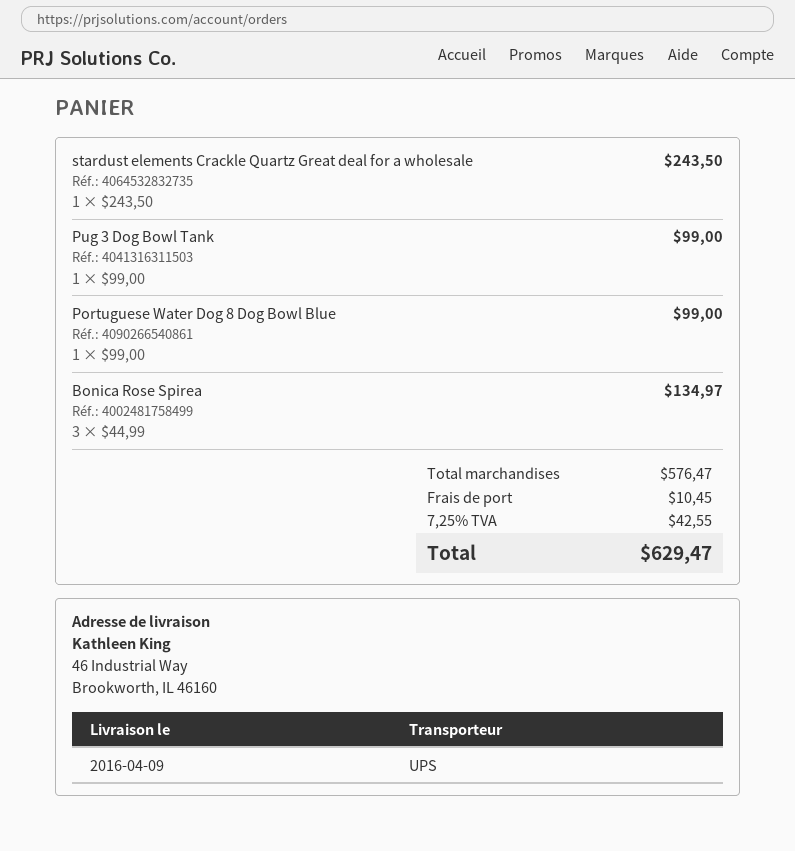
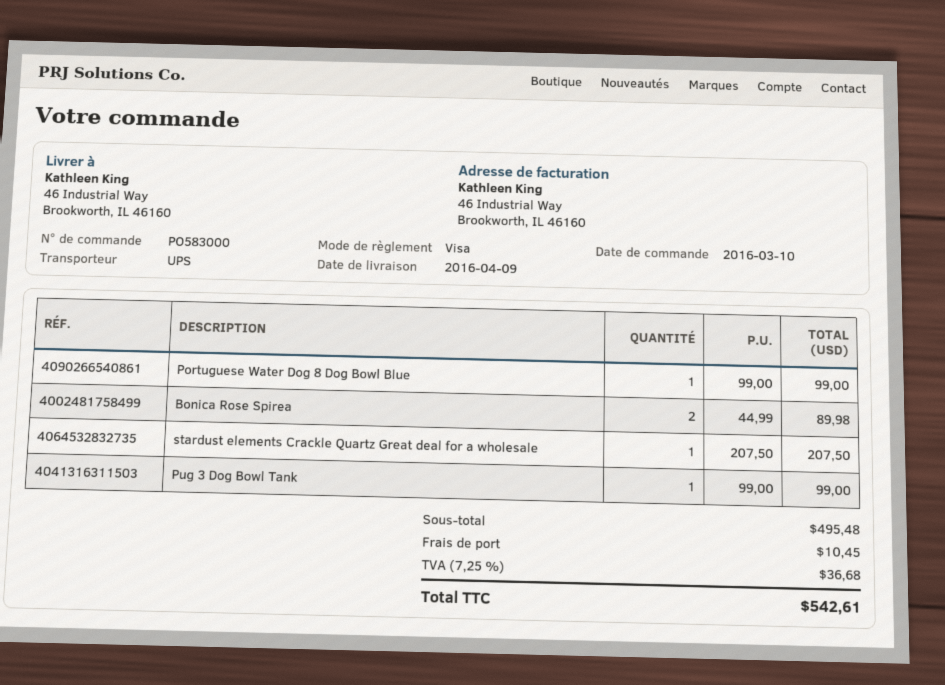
stardust elements Crackle Quartz Great deal for a wholesale: 1 x 243.50 = 243.50 -> 1 x 207.50 = 207.50
Bonica Rose Spirea: 3 x 44.99 = 134.97 -> 2 x 44.99 = 89.98
subtotal: 576.47 -> 495.48
tax: 7.25% = 42.55 -> 7.25% = 36.68
total: 629.47 -> 542.61

